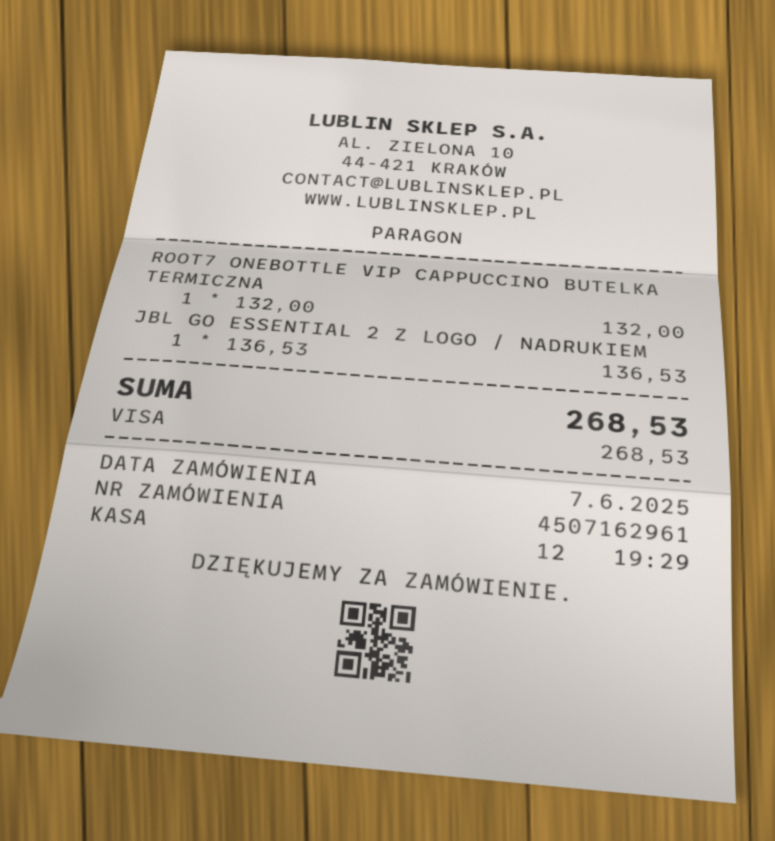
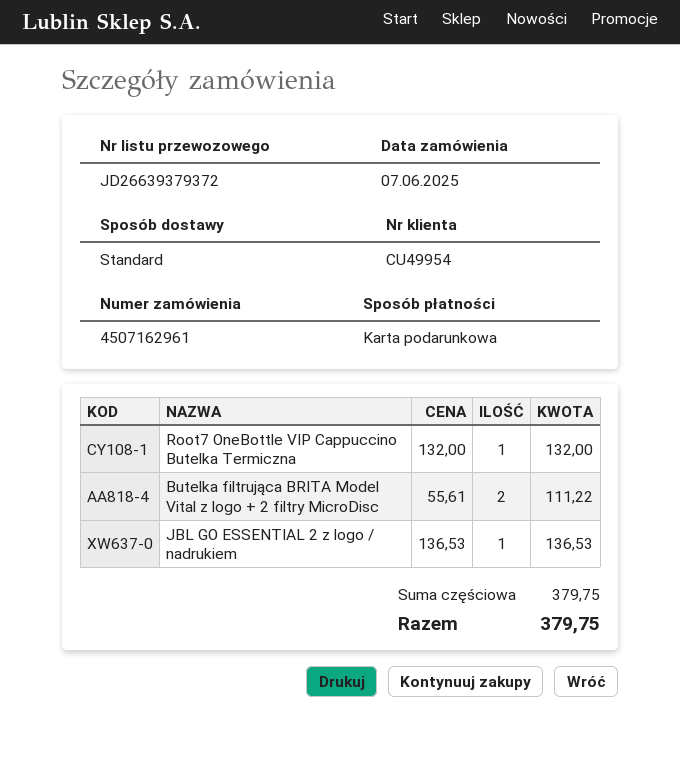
payment method: Visa -> gift card
Butelka filtrująca BRITA Model Vital z logo + 2 filtry MicroDisc: none -> 2 x 55.61 = 111.22
total: 268.53 -> 379.75

